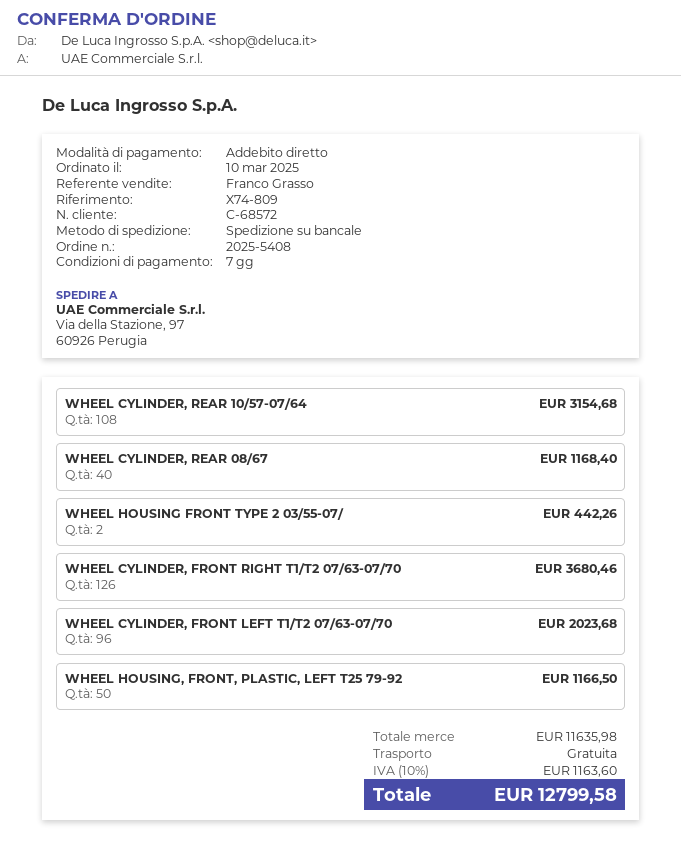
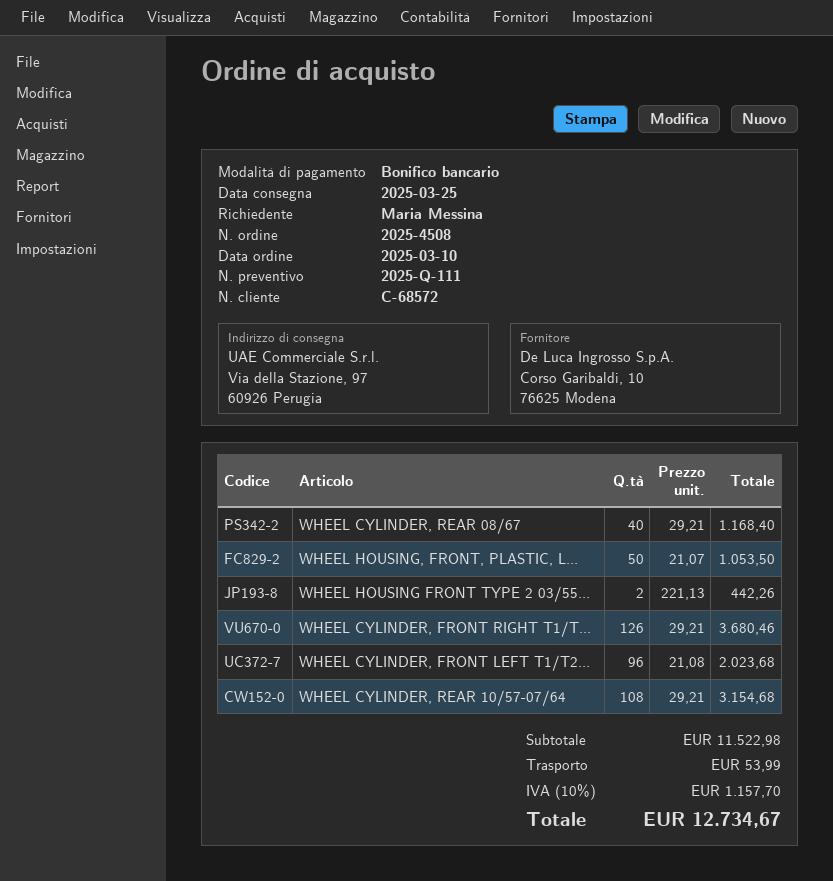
order number: 2025-5408 -> 2025-4508
payment method: direct debit -> bank transfer
WHEEL HOUSING, FRONT, PLASTIC, LEFT T25 79-92: 50 for 1166.50 -> 50 for 1053.50
subtotal: 11635.98 -> 11522.98
shipping: 0.00 -> 53.99
tax: 10% = 1163.60 -> 10% = 1157.70
total: 12799.58 -> 12734.67

